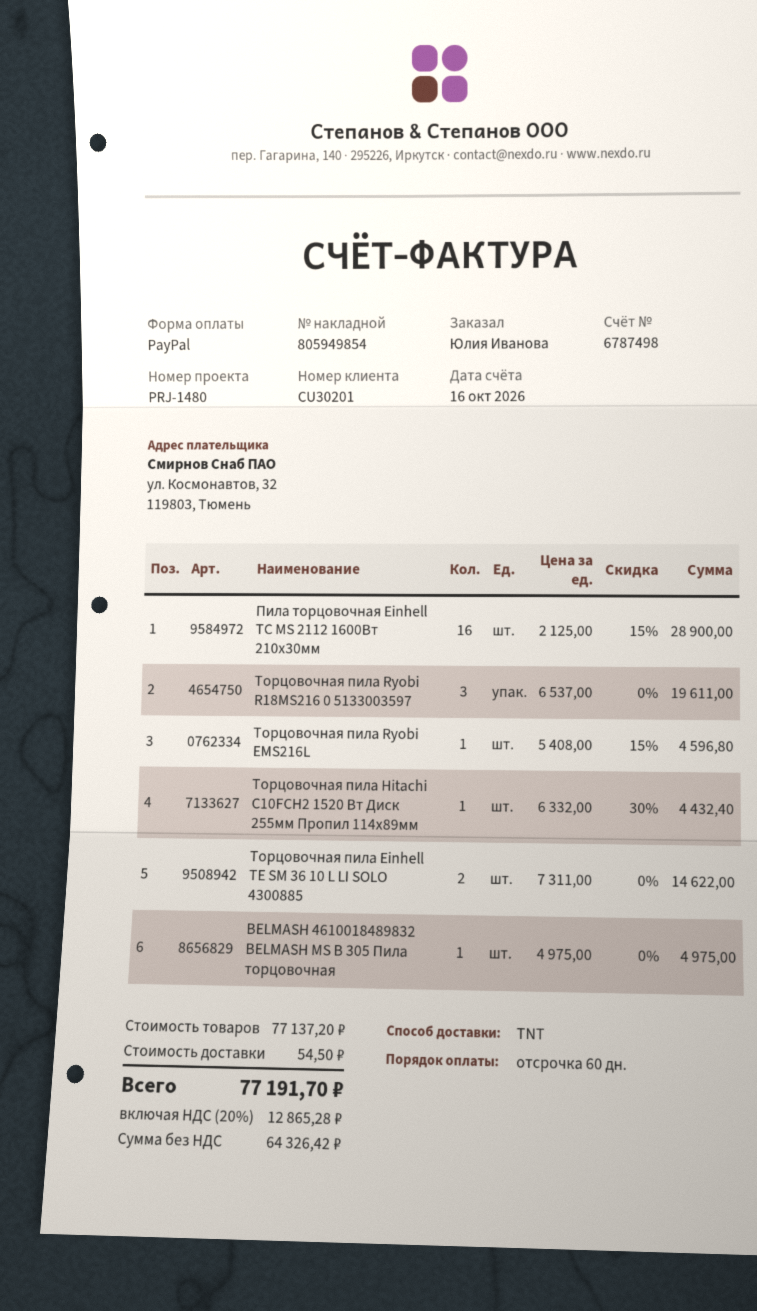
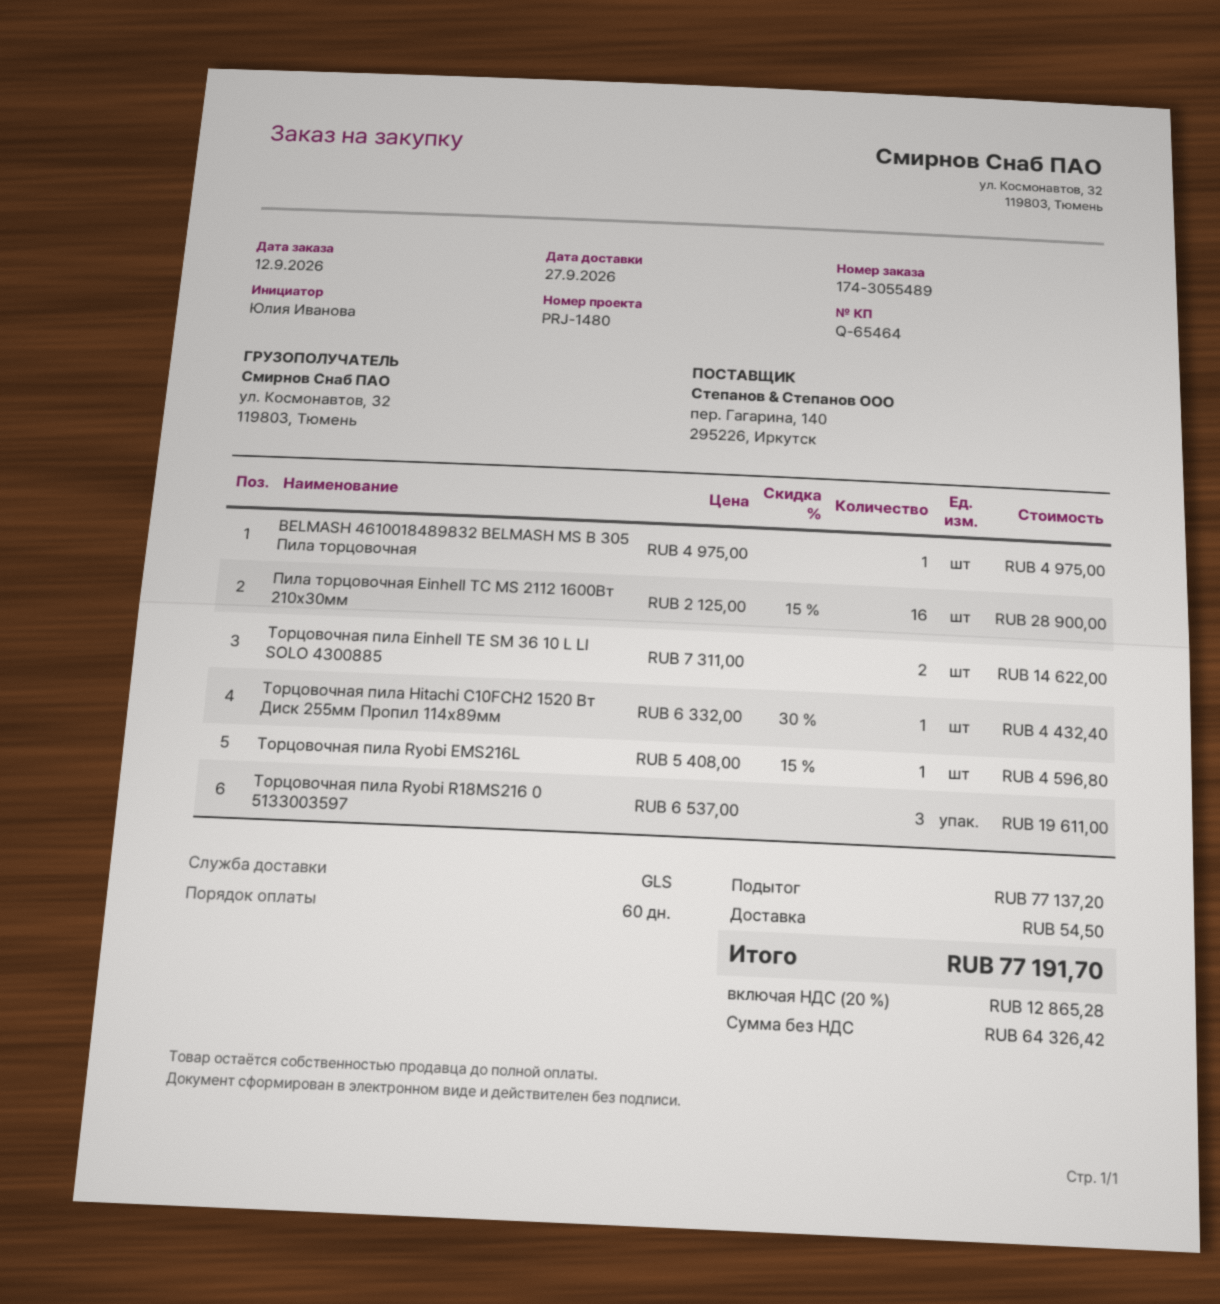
shipping method: TNT -> GLS

